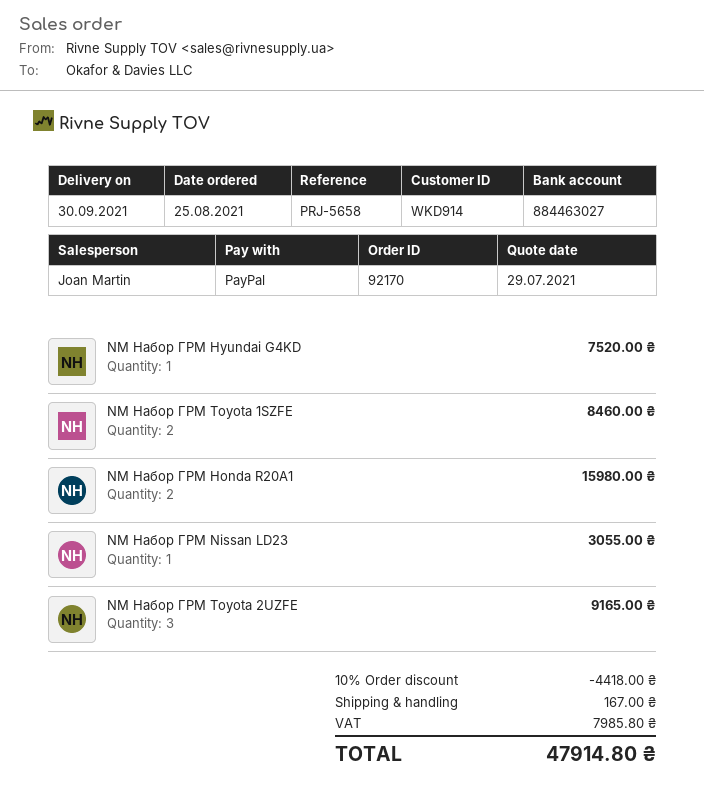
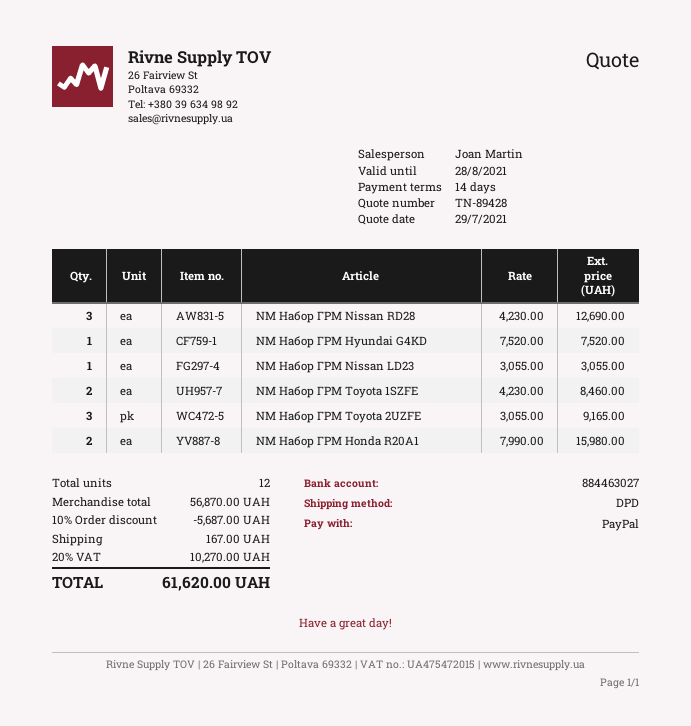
NM Набор ГРМ Nissan RD28: none -> 3 for 12690.00
discount: 10% = 4418.00 -> 10% = 5687.00
tax: 7985.80 -> 10270.00
total: 47914.80 -> 61620.00

